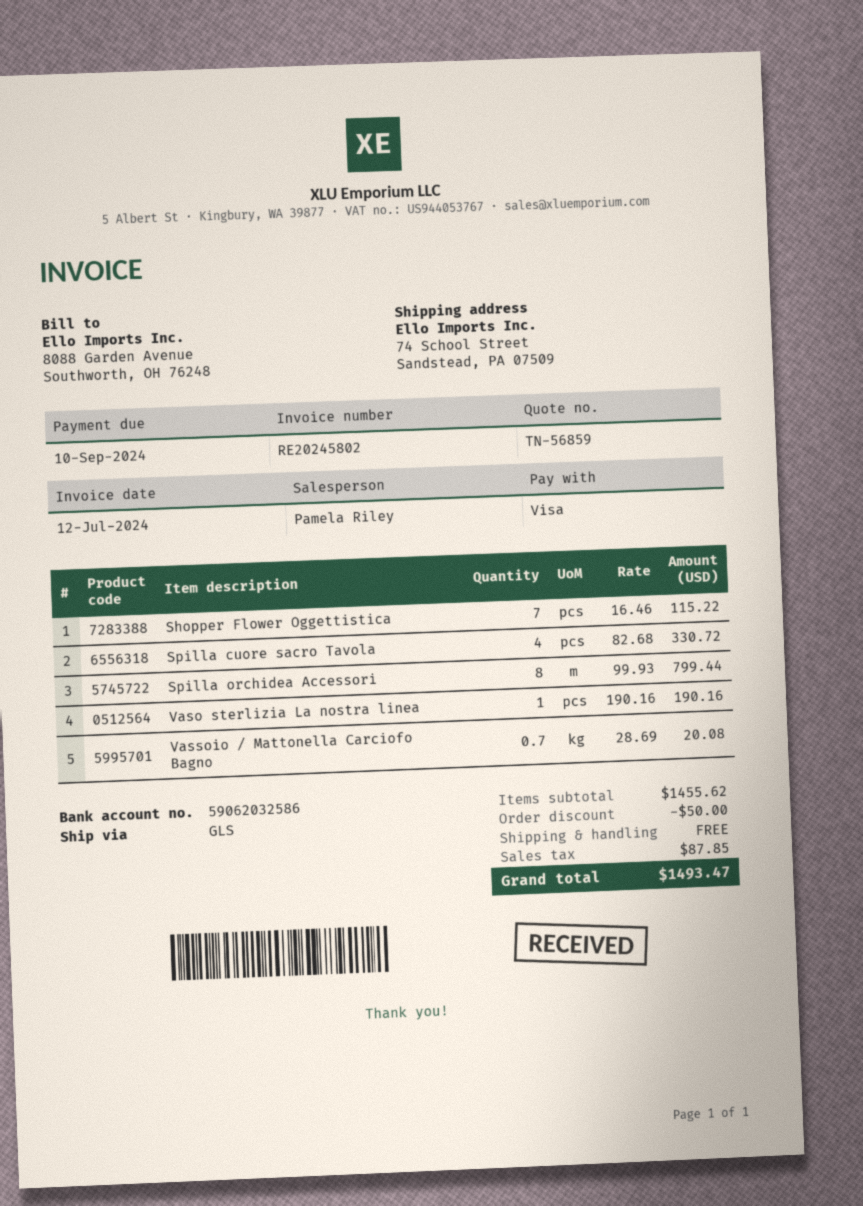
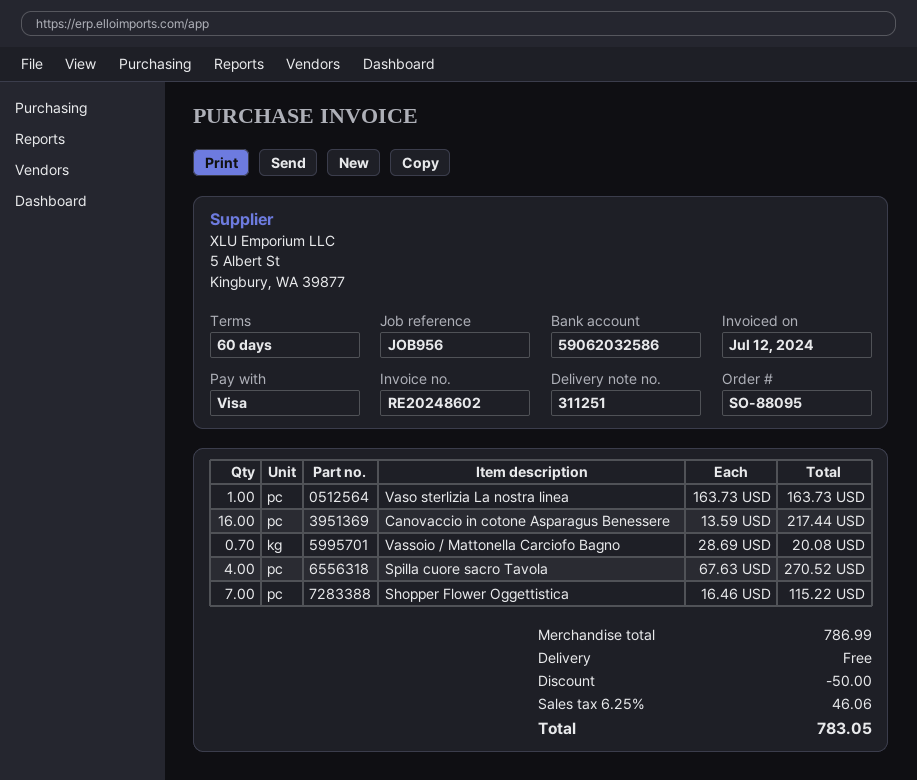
invoice number: RE20245802 -> RE20248602
Spilla cuore sacro Tavola: 4 x 82.68 = 330.72 -> 4 x 67.63 = 270.52
Spilla orchidea Accessori: 8 x 99.93 = 799.44 -> none
Vaso sterlizia La nostra linea: 1 x 190.16 = 190.16 -> 1 x 163.73 = 163.73
Canovaccio in cotone Asparagus Benessere: none -> 16 x 13.59 = 217.44
subtotal: 1455.62 -> 786.99
tax: 87.85 -> 46.06
total: 1493.47 -> 783.05

